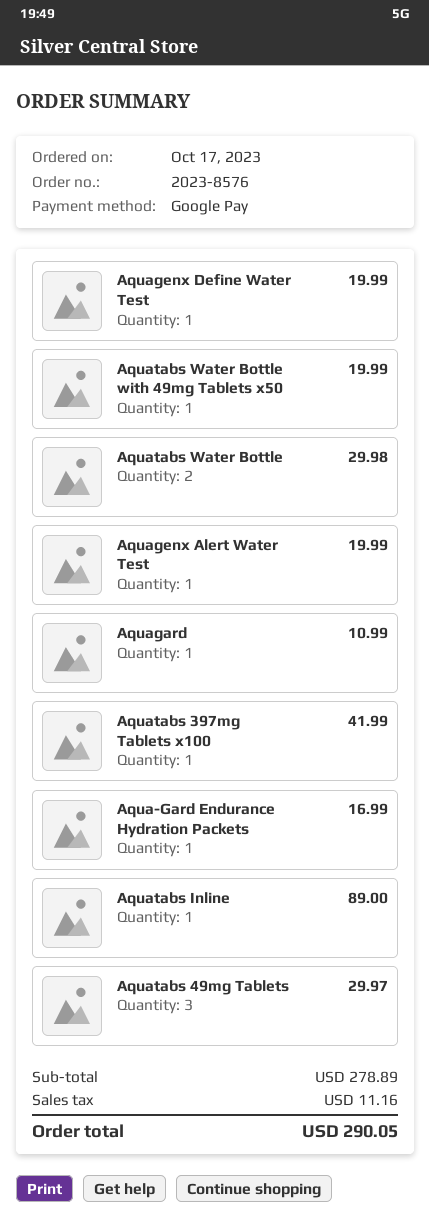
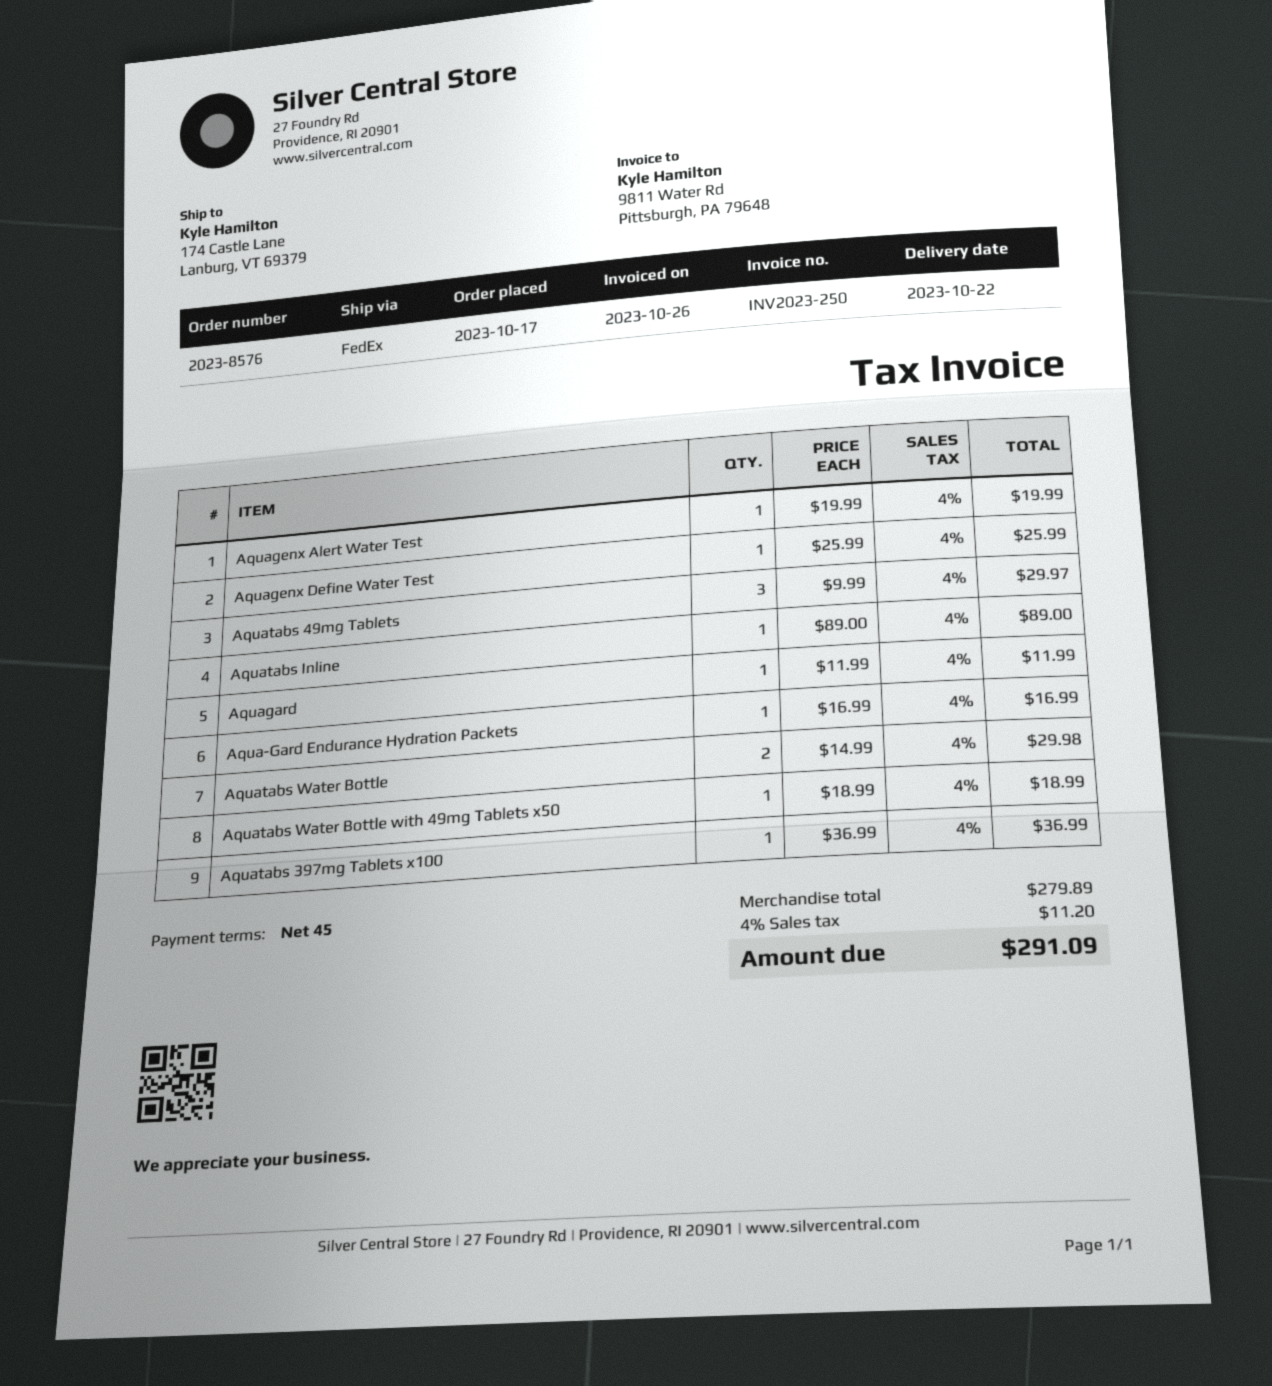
Aquagenx Define Water Test: 1 for 19.99 -> 1 for 25.99
Aquatabs Water Bottle with 49mg Tablets x50: 1 for 19.99 -> 1 for 18.99
Aquagard: 1 for 10.99 -> 1 for 11.99
Aquatabs 397mg Tablets x100: 1 for 41.99 -> 1 for 36.99
subtotal: 278.89 -> 279.89
tax: 11.16 -> 11.20
total: 290.05 -> 291.09

